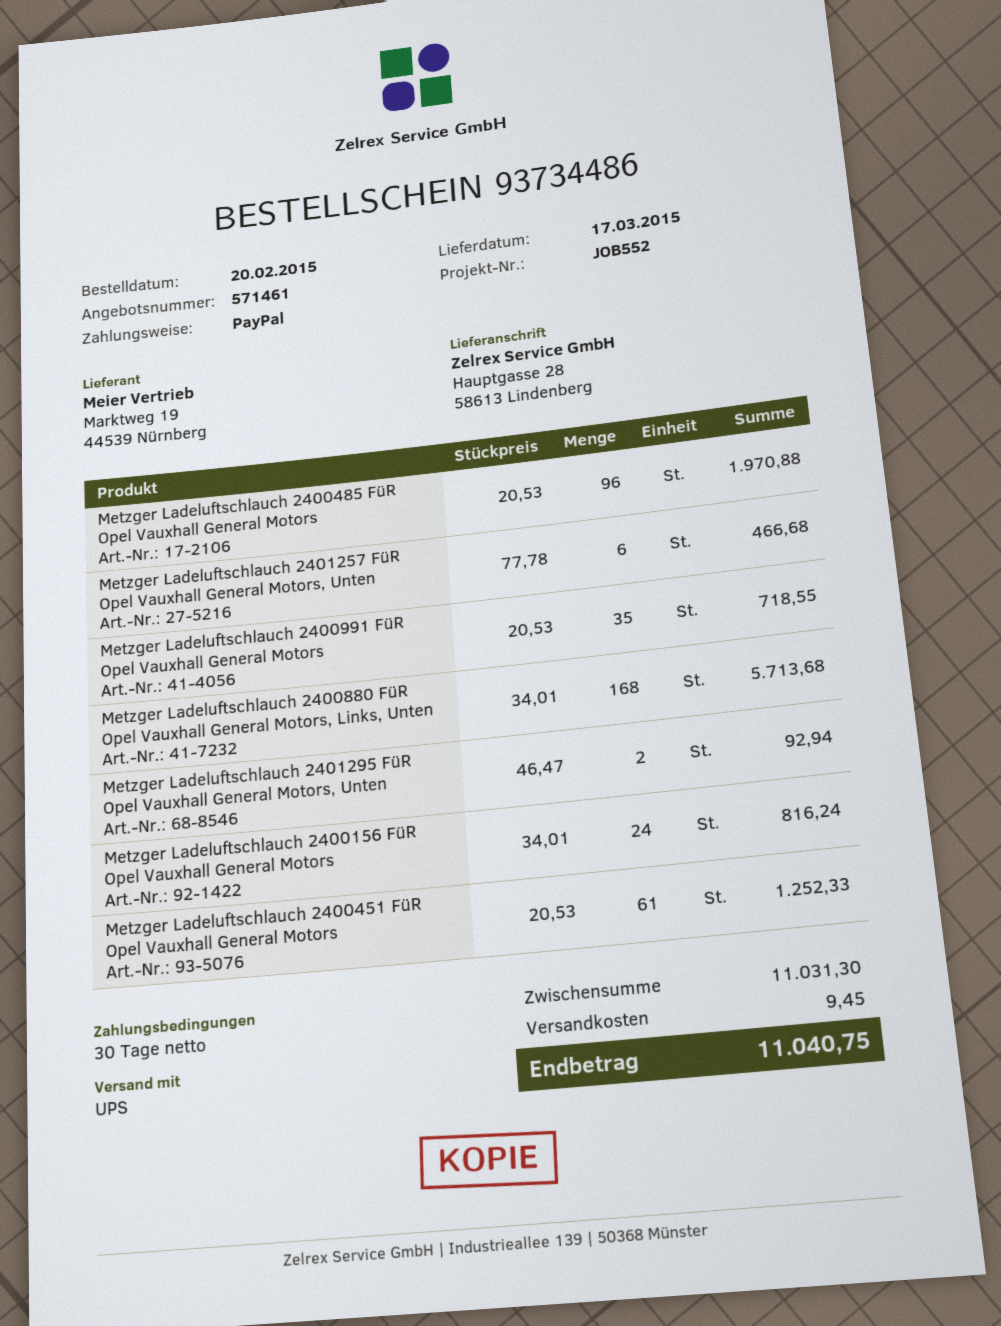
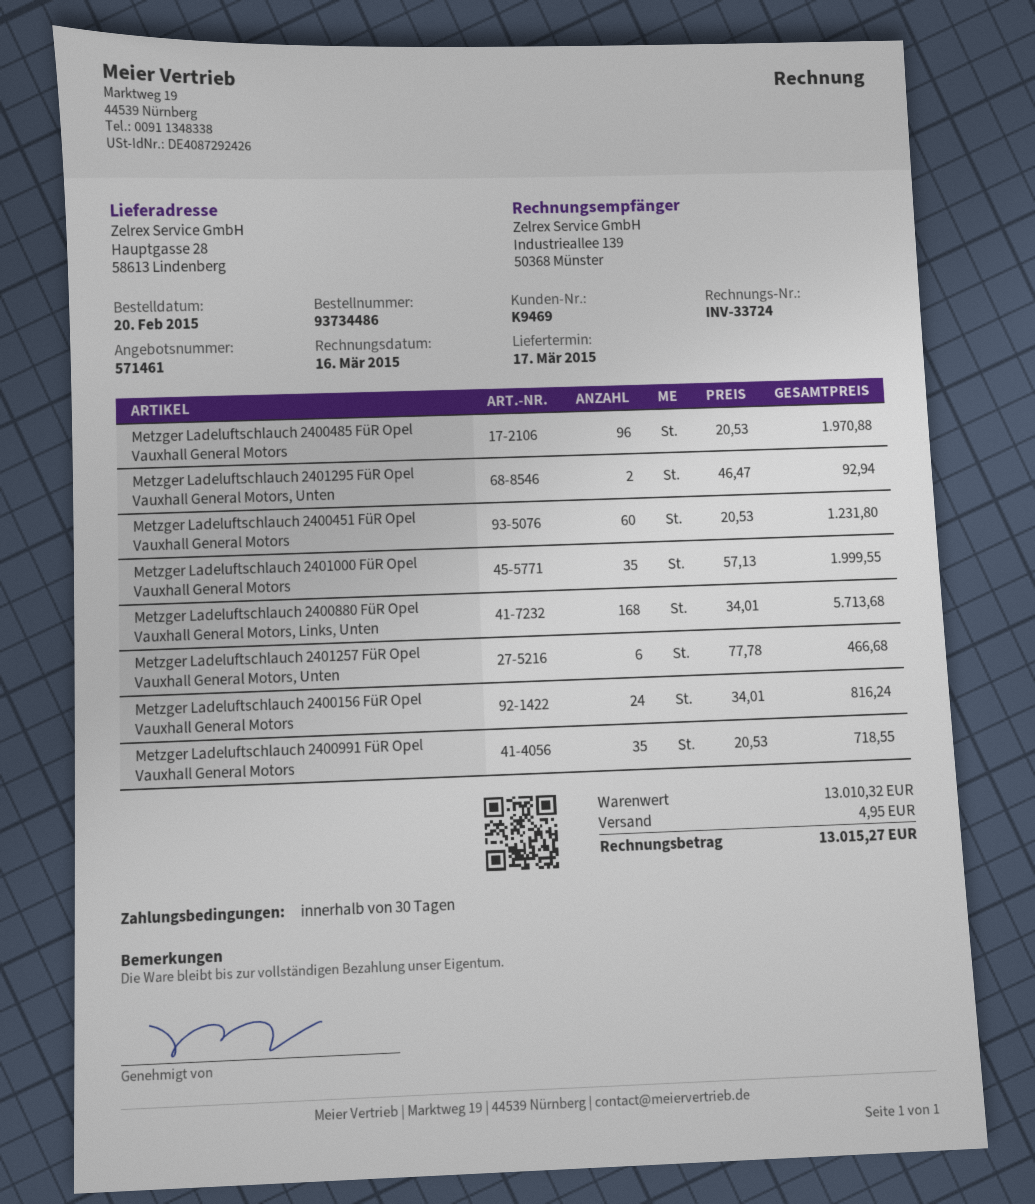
Metzger Ladeluftschlauch 2400451 FüR Opel Vauxhall General Motors: 61 x 20.53 = 1252.33 -> 60 x 20.53 = 1231.80
Metzger Ladeluftschlauch 2401000 FüR Opel Vauxhall General Motors: none -> 35 x 57.13 = 1999.55
subtotal: 11031.30 -> 13010.32
shipping: 9.45 -> 4.95
total: 11040.75 -> 13015.27

